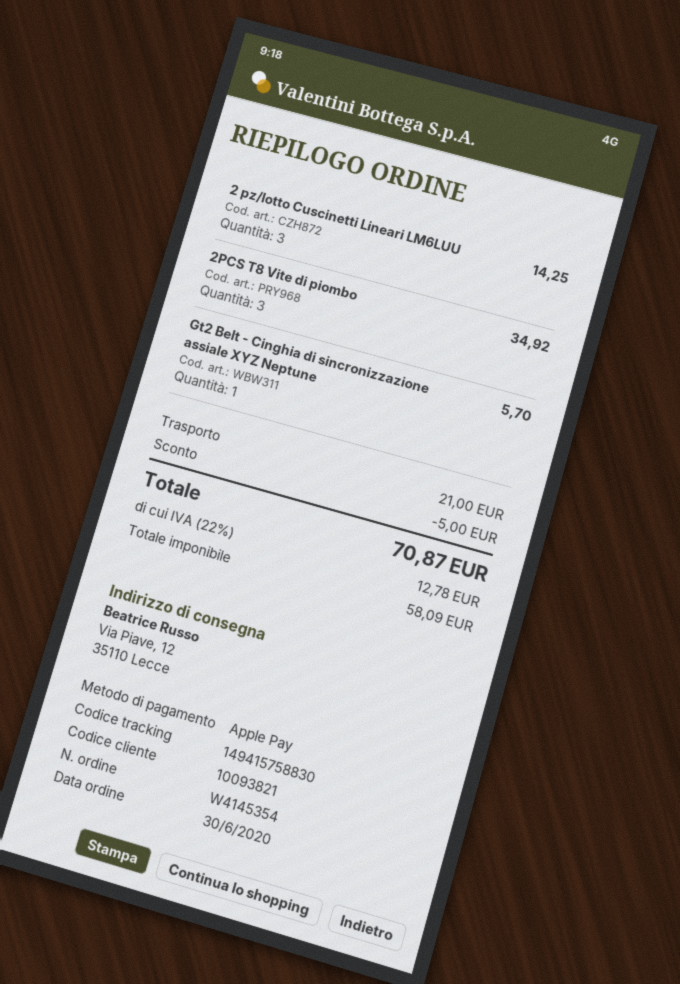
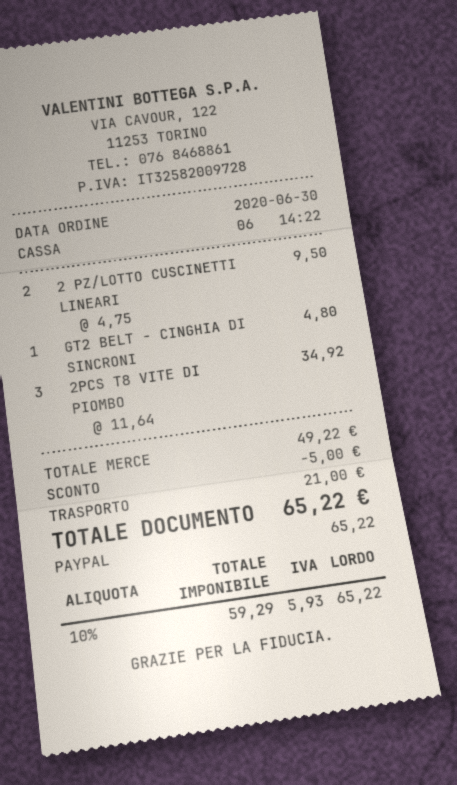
payment method: Apple Pay -> PayPal
2 pz/lotto Cuscinetti Lineari LM6LUU: 3 for 14.25 -> 2 for 9.50
Gt2 Belt - Cinghia di sincronizzazione assiale XYZ Neptune: 1 for 5.70 -> 1 for 4.80
net: 58.09 -> 59.29
tax: 22% = 12.78 -> 10% = 5.93
total: 70.87 -> 65.22

